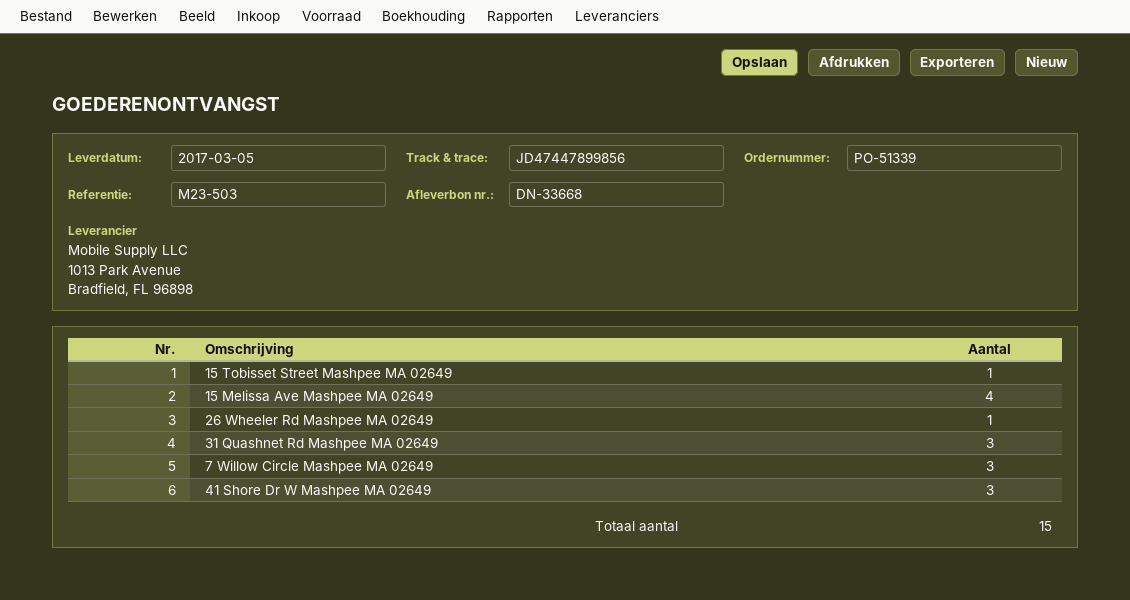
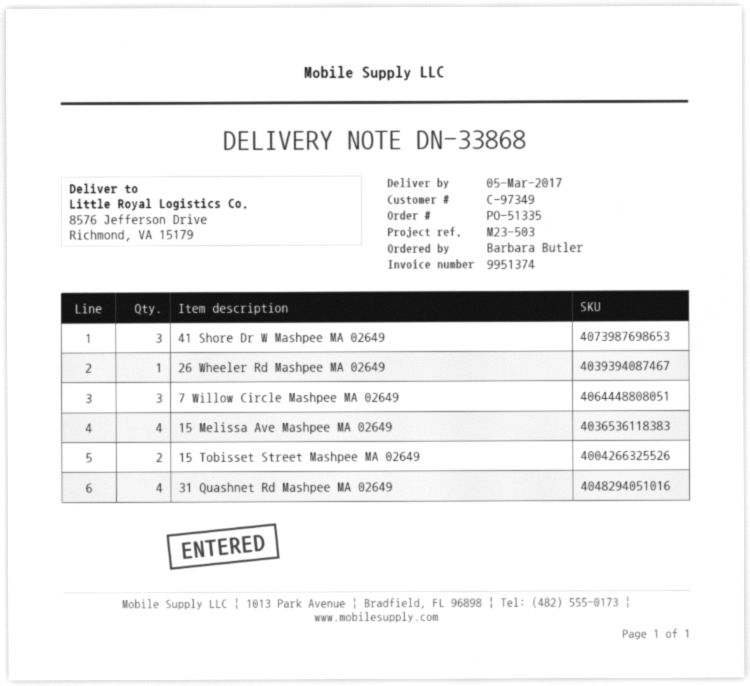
order number: PO-51339 -> PO-51335
delivery note number: DN-33668 -> DN-33868
15 Tobisset Street Mashpee MA 02649: 1 -> 2
31 Quashnet Rd Mashpee MA 02649: 3 -> 4

